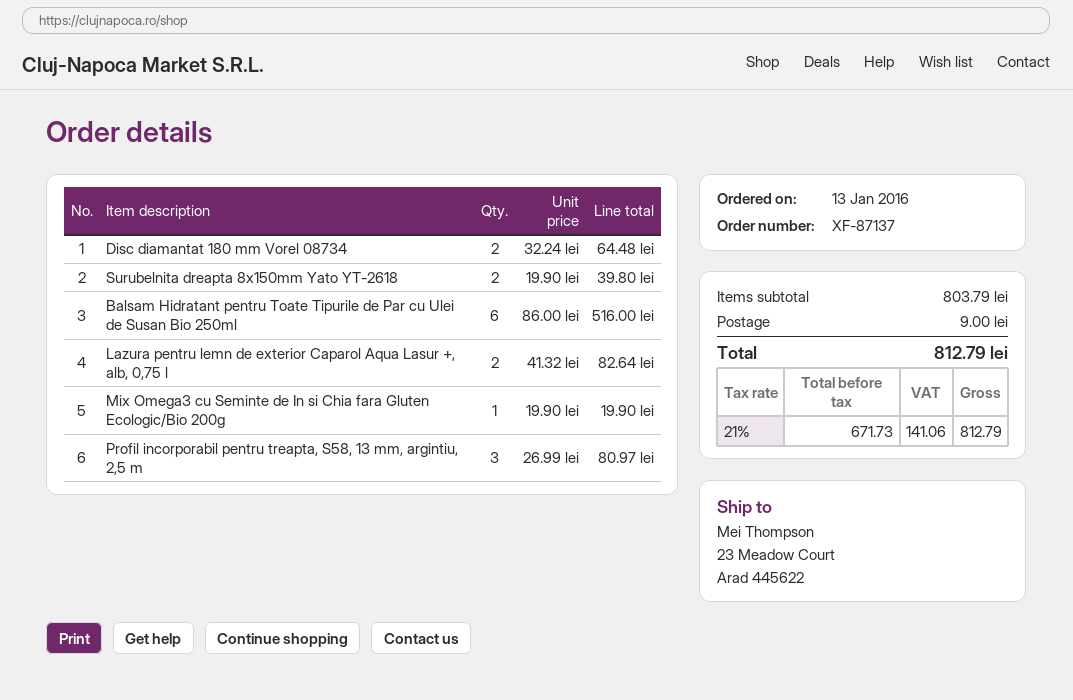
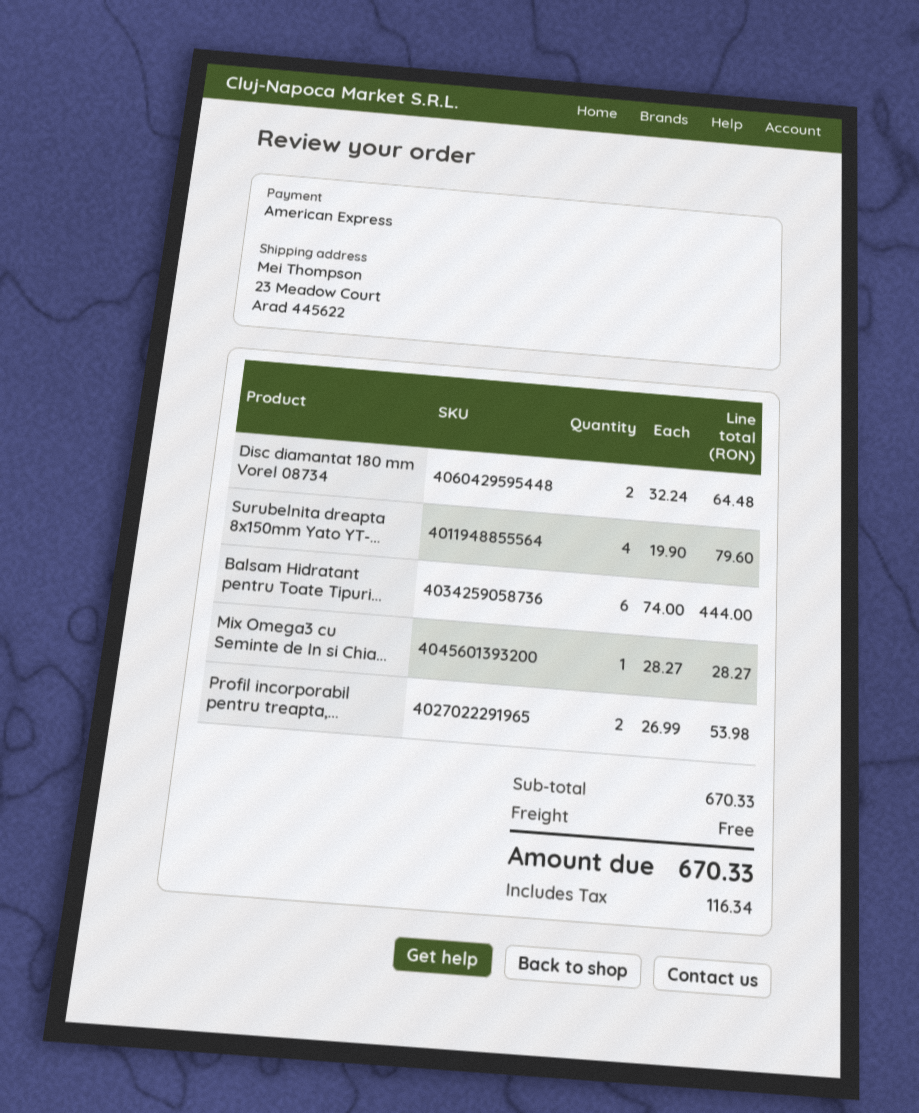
Surubelnita dreapta 8x150mm Yato YT-2618: 2 x 19.90 = 39.80 -> 4 x 19.90 = 79.60
Balsam Hidratant pentru Toate Tipurile de Par cu Ulei de Susan Bio 250ml: 6 x 86.00 = 516.00 -> 6 x 74.00 = 444.00
Lazura pentru lemn de exterior Caparol Aqua Lasur +, alb, 0,75 l: 2 x 41.32 = 82.64 -> none
Mix Omega3 cu Seminte de In si Chia fara Gluten Ecologic/Bio 200g: 1 x 19.90 = 19.90 -> 1 x 28.27 = 28.27
Profil incorporabil pentru treapta, S58, 13 mm, argintiu, 2,5 m: 3 x 26.99 = 80.97 -> 2 x 26.99 = 53.98
subtotal: 803.79 -> 670.33
shipping: 9.00 -> 0.00
tax: 141.06 -> 116.34
total: 812.79 -> 670.33

